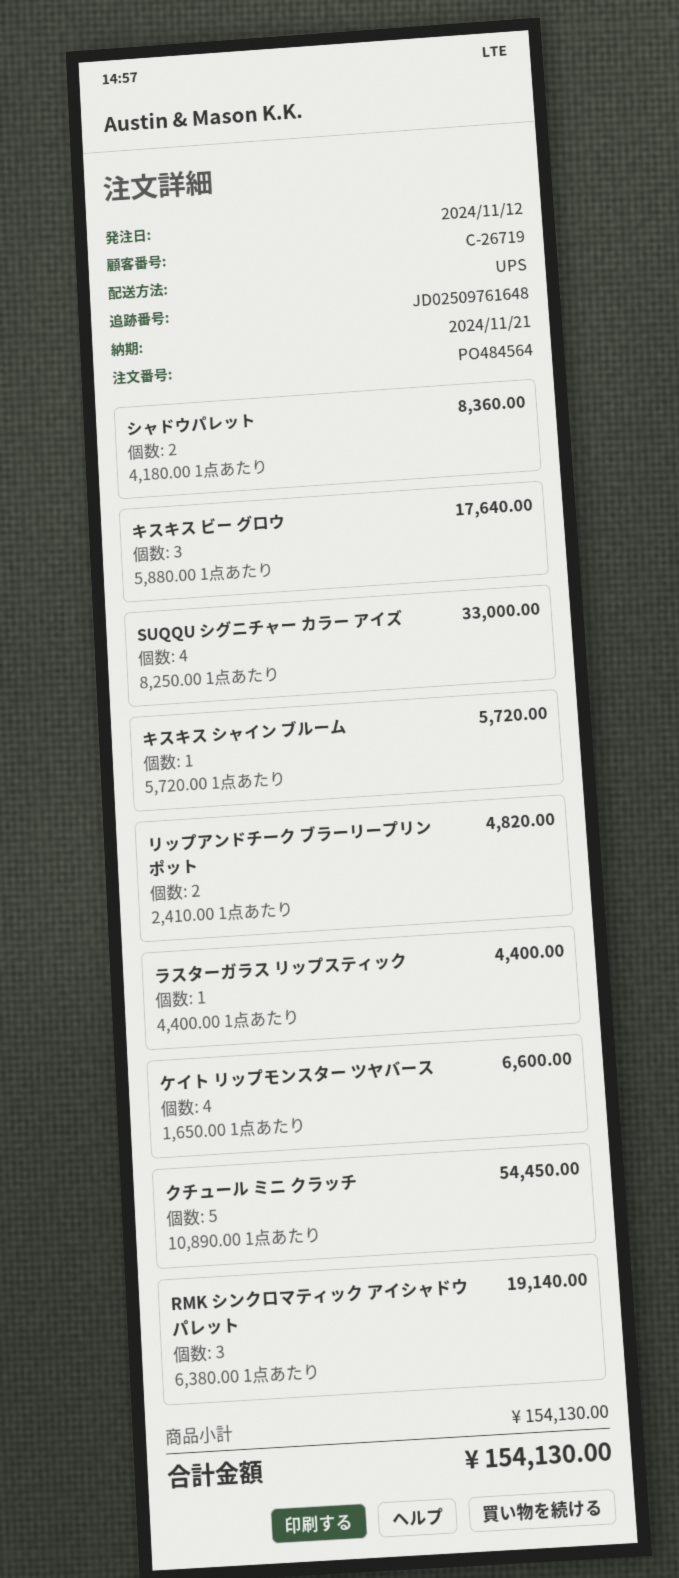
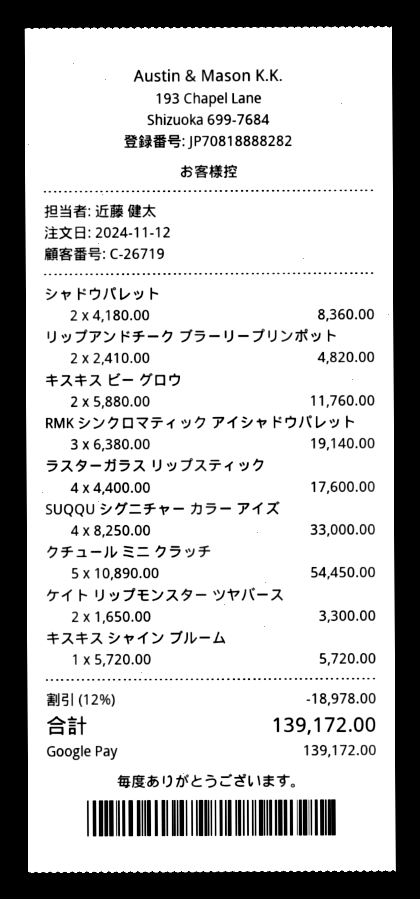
キスキス ビー グロウ: 3 x 5880.00 = 17640.00 -> 2 x 5880.00 = 11760.00
ラスターガラス リップスティック: 1 x 4400.00 = 4400.00 -> 4 x 4400.00 = 17600.00
ケイト リップモンスター ツヤバース: 4 x 1650.00 = 6600.00 -> 2 x 1650.00 = 3300.00
discount: none -> 12% = 18978.00
total: 154130.00 -> 139172.00

